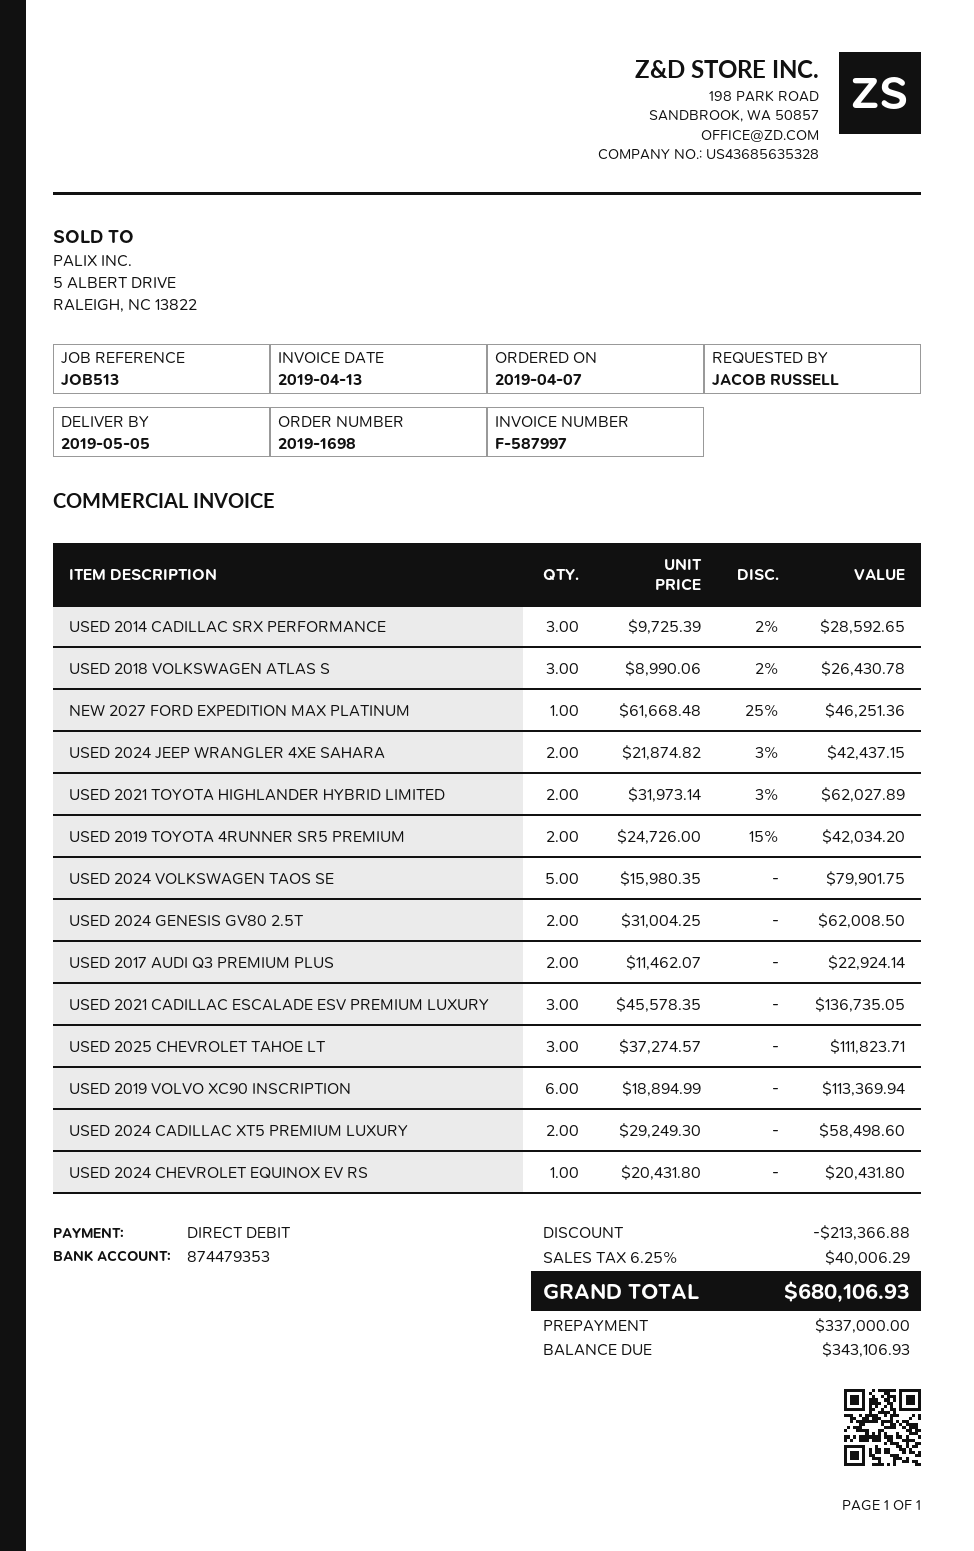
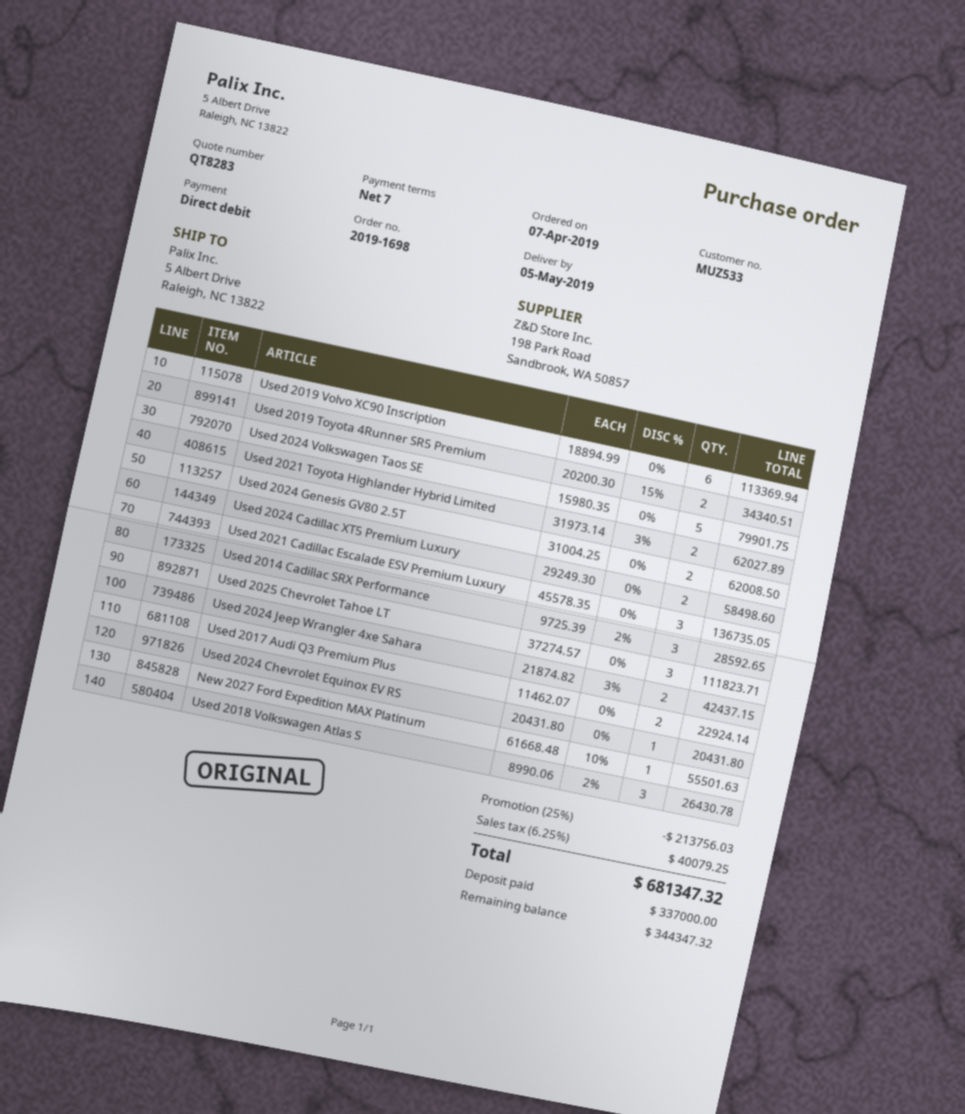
NEW 2027 FORD EXPEDITION MAX PLATINUM: 1 x 61668.48 - 25% = 46251.36 -> 1 x 61668.48 - 10% = 55501.63
USED 2019 TOYOTA 4RUNNER SR5 PREMIUM: 2 x 24726.00 - 15% = 42034.20 -> 2 x 20200.30 - 15% = 34340.51
discount: 213366.88 -> 213756.03
tax: 6.25% = 40006.29 -> 6.25% = 40079.25
total: 680106.93 -> 681347.32
balance: 343106.93 -> 344347.32

